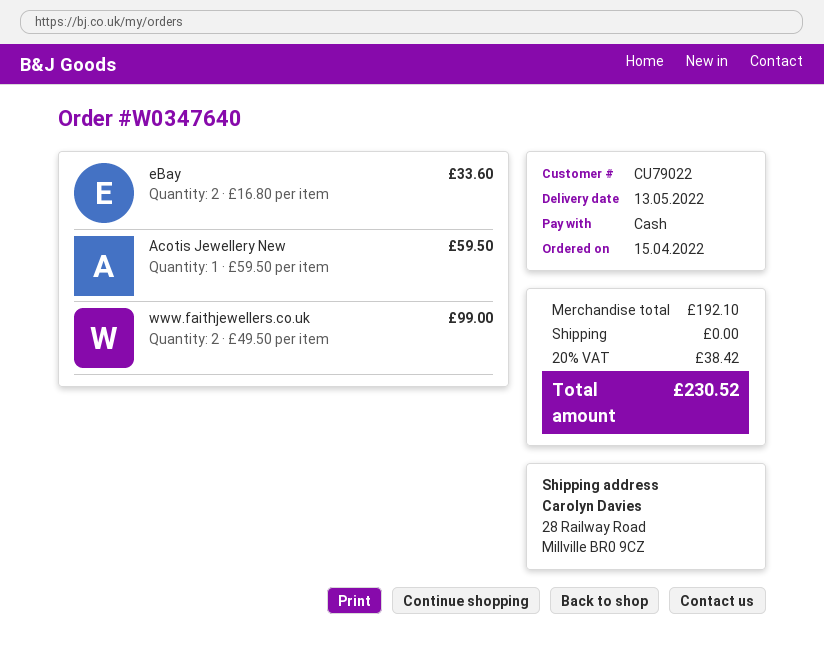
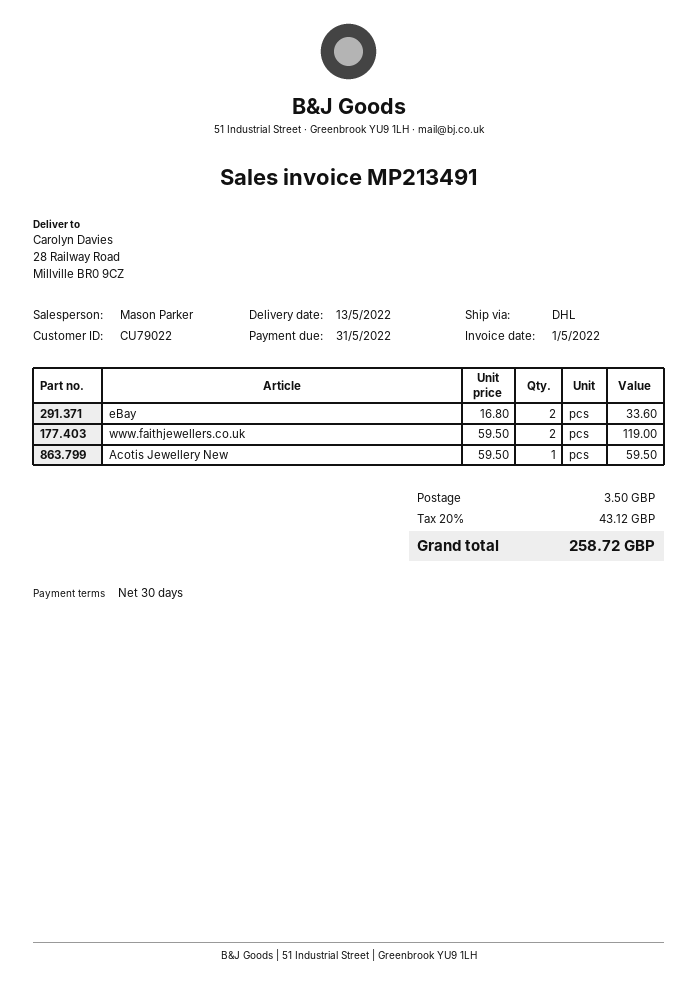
www.faithjewellers.co.uk: 2 x 49.50 = 99.00 -> 2 x 59.50 = 119.00
shipping: 0.00 -> 3.50
tax: 20% = 38.42 -> 20% = 43.12
total: 230.52 -> 258.72

